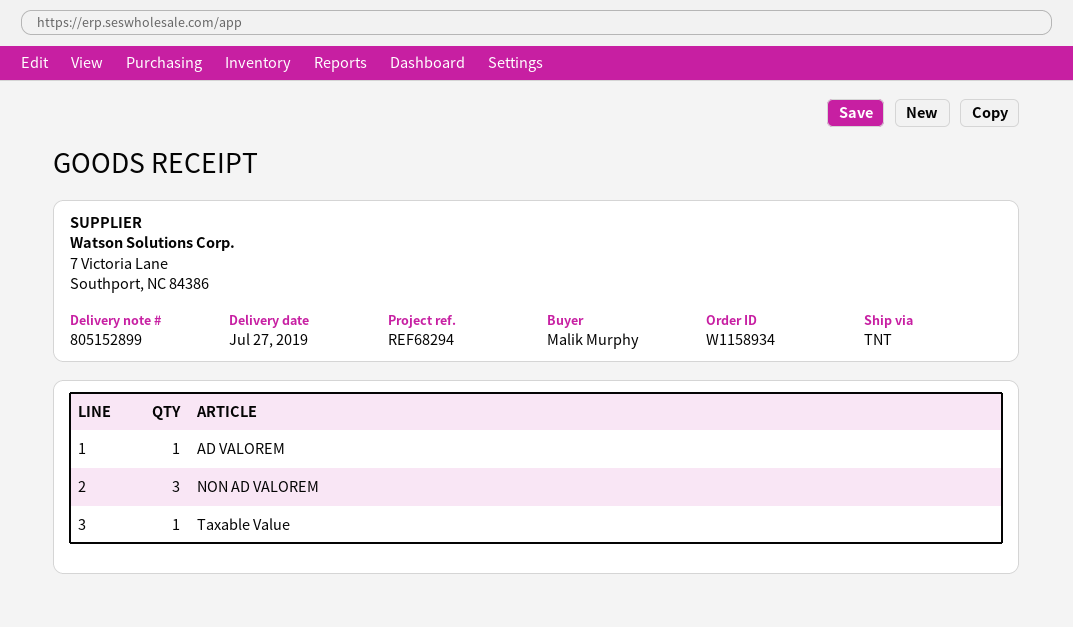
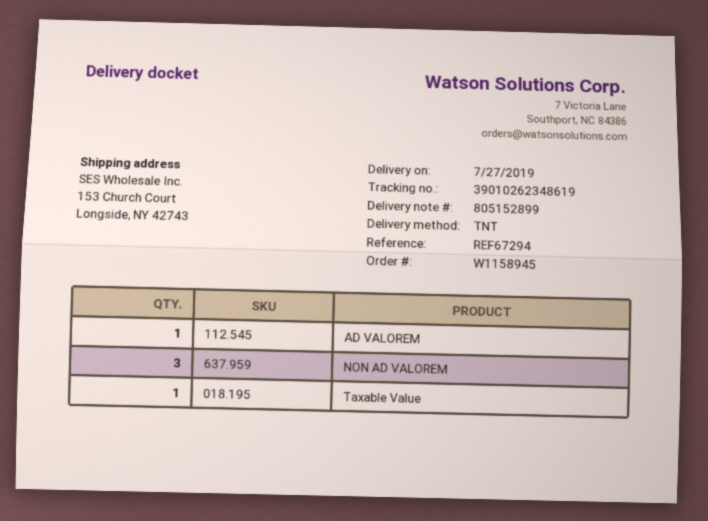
order number: W1158934 -> W1158945
reference: REF68294 -> REF67294

